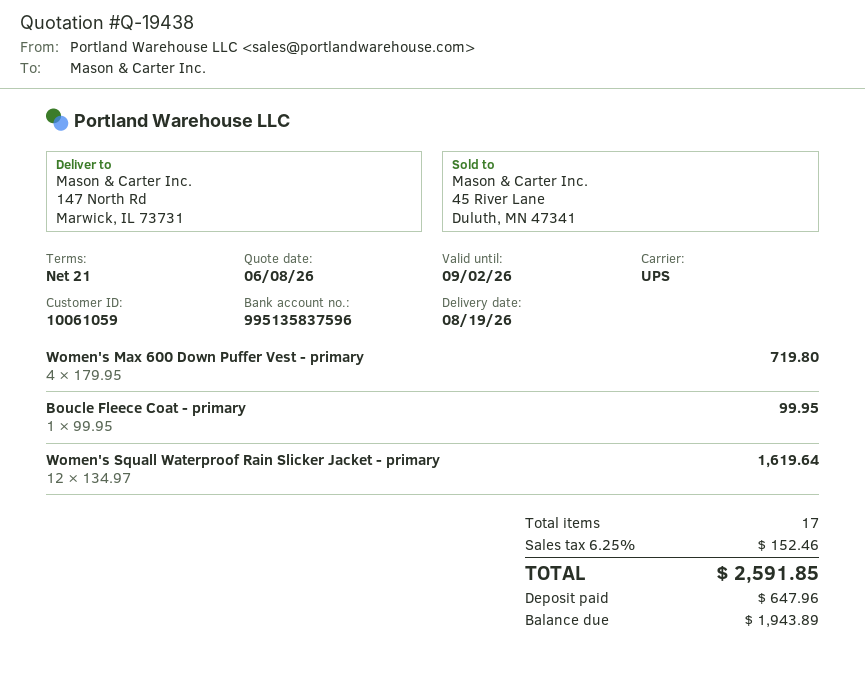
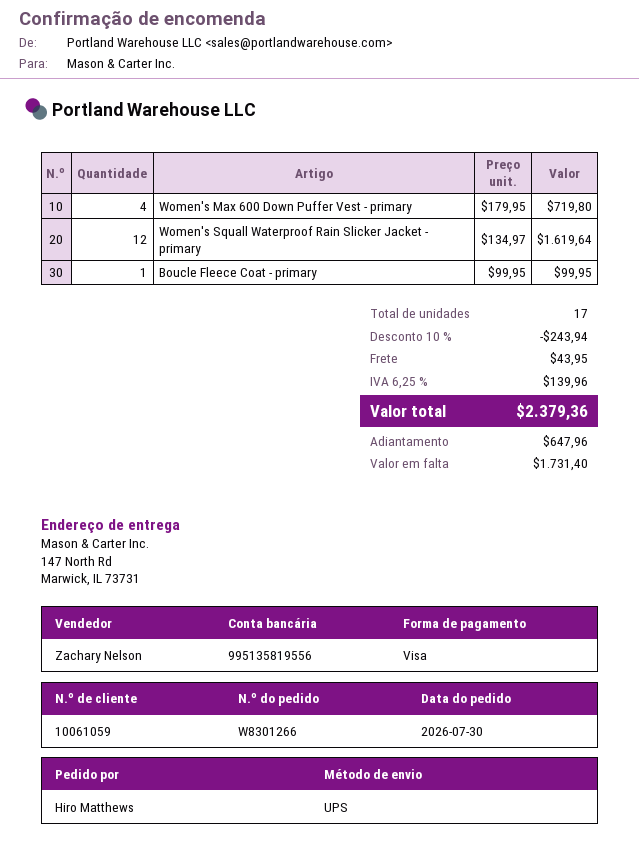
bank account: 995135837596 -> 995135819556
discount: none -> 10% = 243.94
shipping: none -> 43.95
tax: 6.25% = 152.46 -> 6.25% = 139.96
total: 2591.85 -> 2379.36
balance: 1943.89 -> 1731.40

